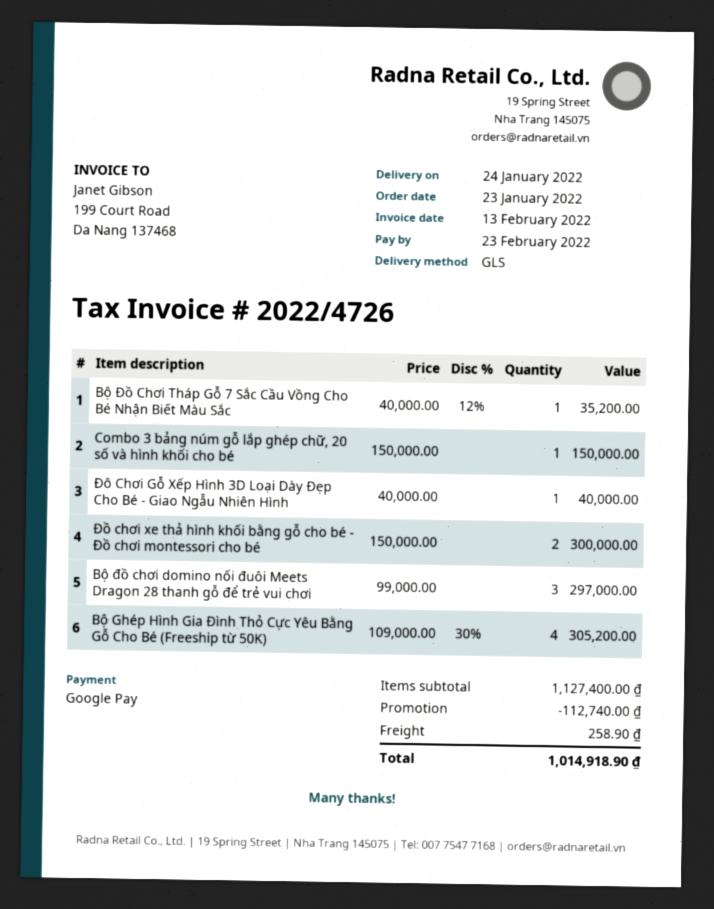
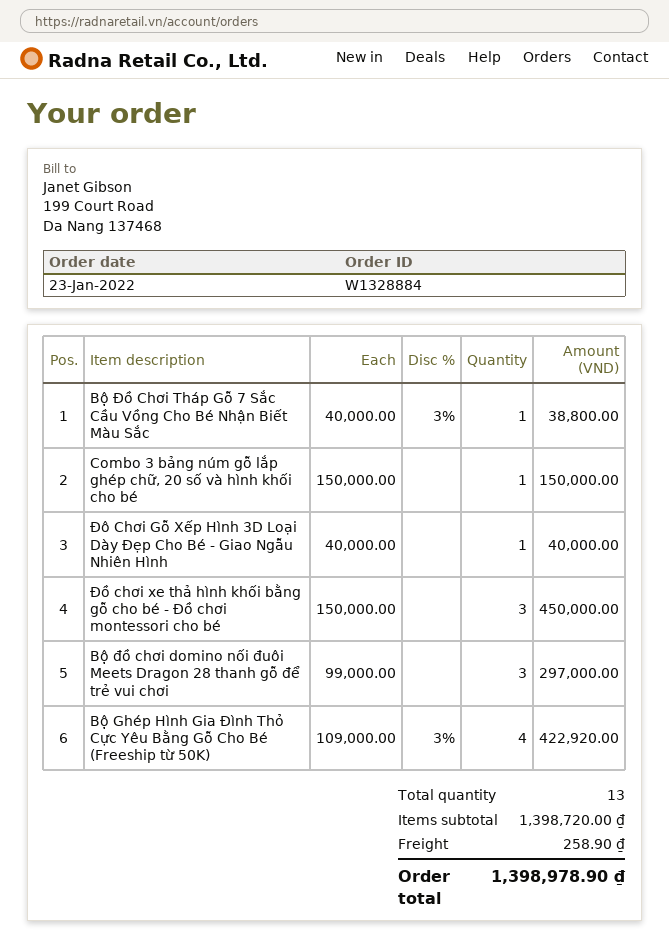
Bộ Đồ Chơi Tháp Gỗ 7 Sắc Cầu Vồng Cho Bé Nhận Biết Màu Sắc: 1 x 40000.00 - 12% = 35200.00 -> 1 x 40000.00 - 3% = 38800.00
Đồ chơi xe thả hình khối bằng gỗ cho bé - Đồ chơi montessori cho bé: 2 x 150000.00 = 300000.00 -> 3 x 150000.00 = 450000.00
Bộ Ghép Hình Gia Đình Thỏ Cực Yêu Bằng Gỗ Cho Bé (Freeship từ 50K): 4 x 109000.00 - 30% = 305200.00 -> 4 x 109000.00 - 3% = 422920.00
subtotal: 1127400.00 -> 1398720.00
discount: 112740.00 -> none
total: 1014918.90 -> 1398978.90

